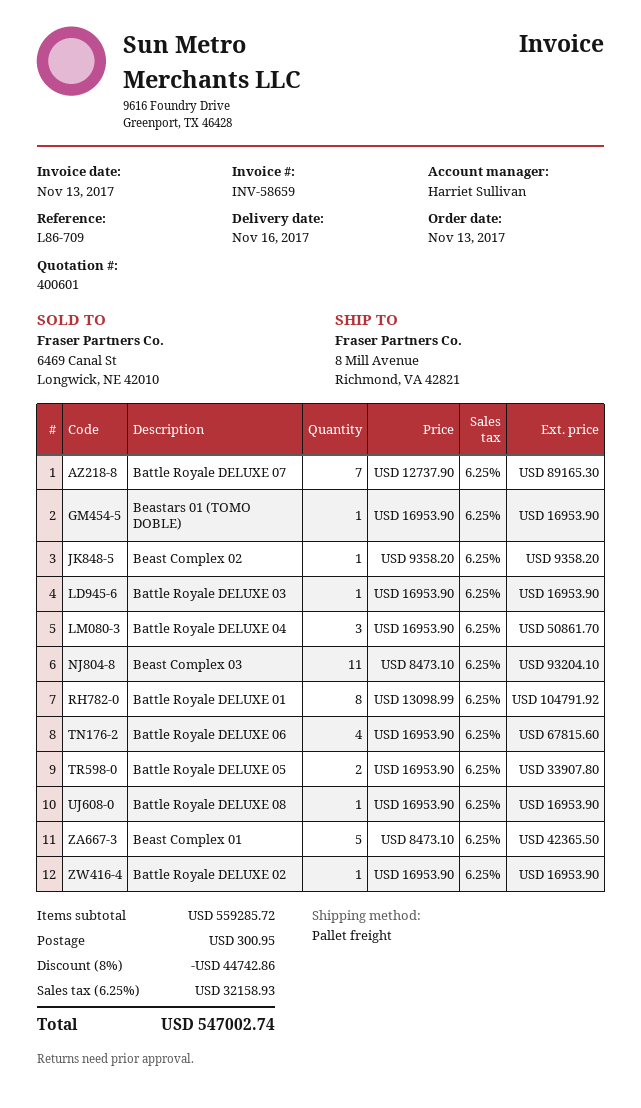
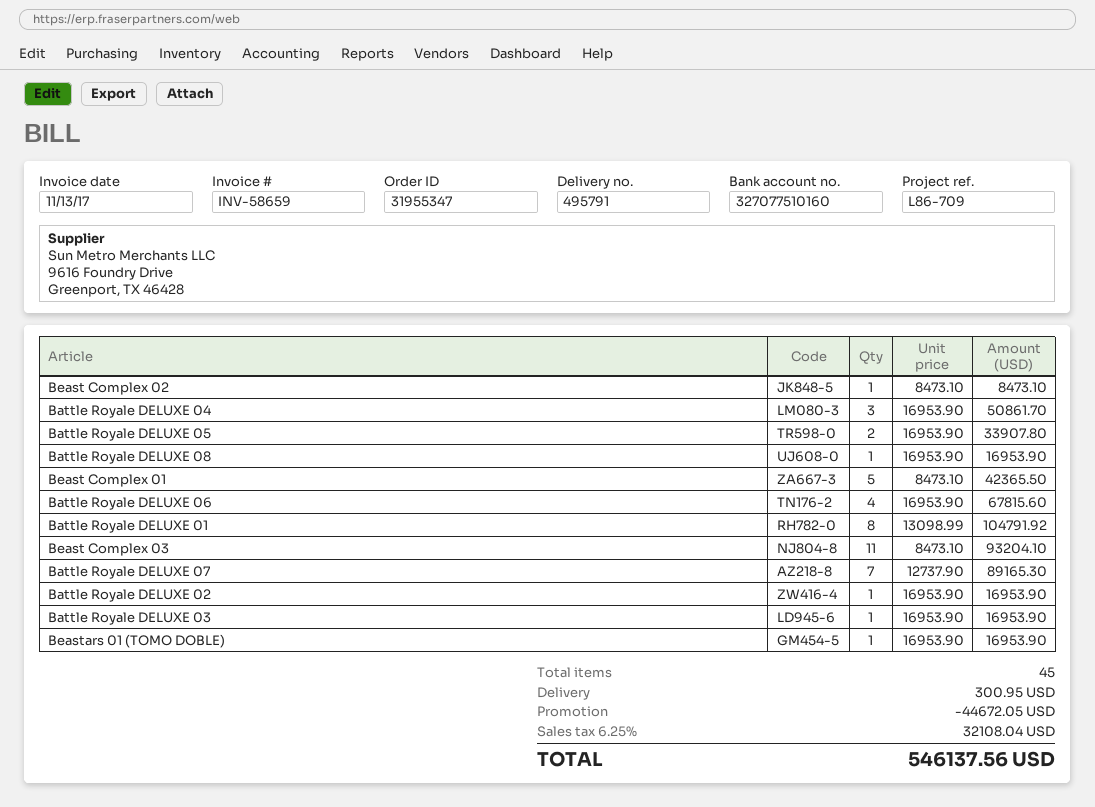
Beast Complex 02: 1 x 9358.20 = 9358.20 -> 1 x 8473.10 = 8473.10
discount: 44742.86 -> 44672.05
tax: 6.25% = 32158.93 -> 6.25% = 32108.04
total: 547002.74 -> 546137.56

